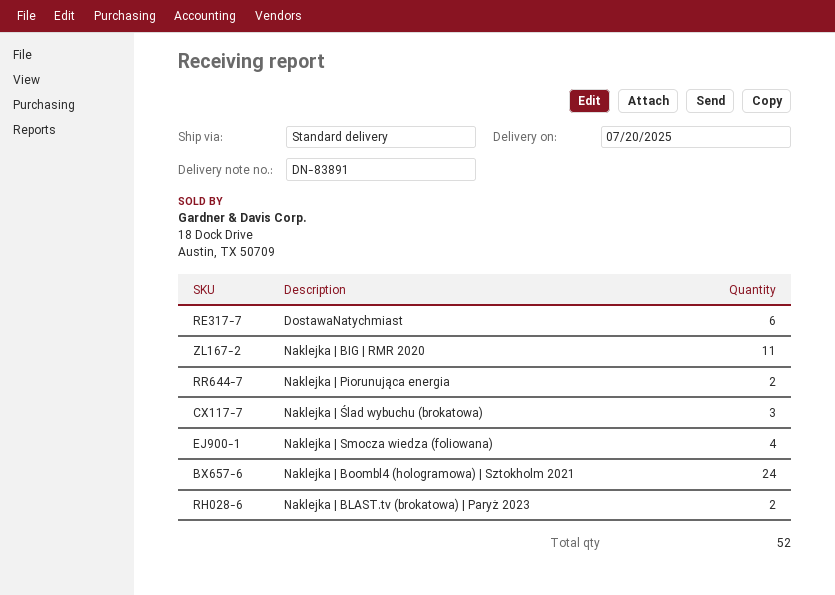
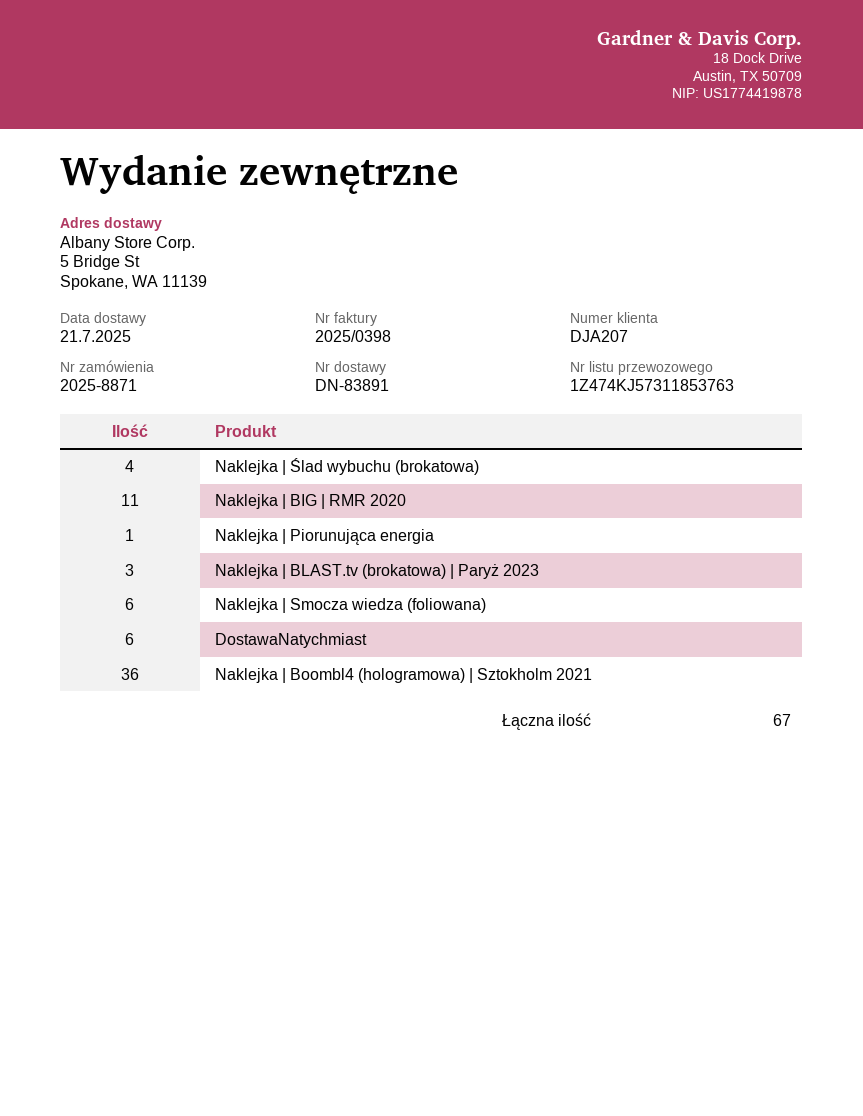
delivery date: 2025-07-20 -> 2025-07-21
Naklejka | Piorunująca energia: 2 -> 1
Naklejka | Ślad wybuchu (brokatowa): 3 -> 4
Naklejka | Smocza wiedza (foliowana): 4 -> 6
Naklejka | Boombl4 (hologramowa) | Sztokholm 2021: 24 -> 36
Naklejka | BLAST.tv (brokatowa) | Paryż 2023: 2 -> 3
total quantity: 52 -> 67

